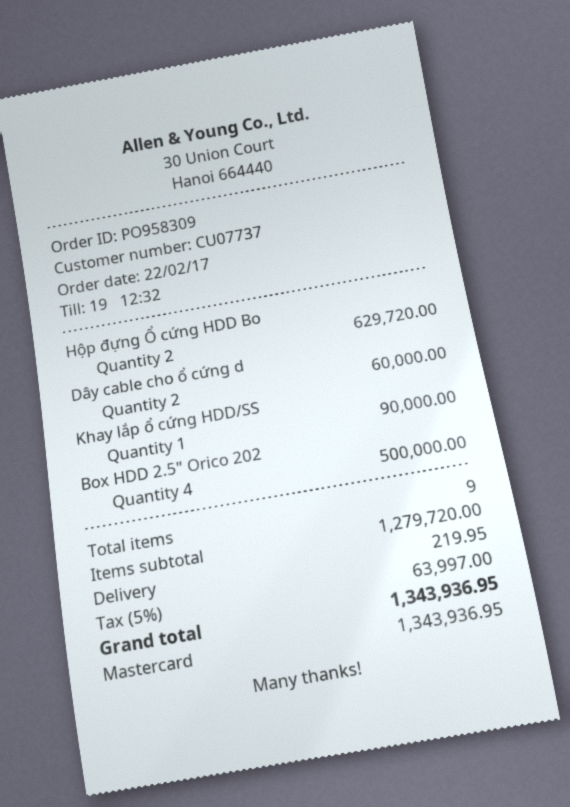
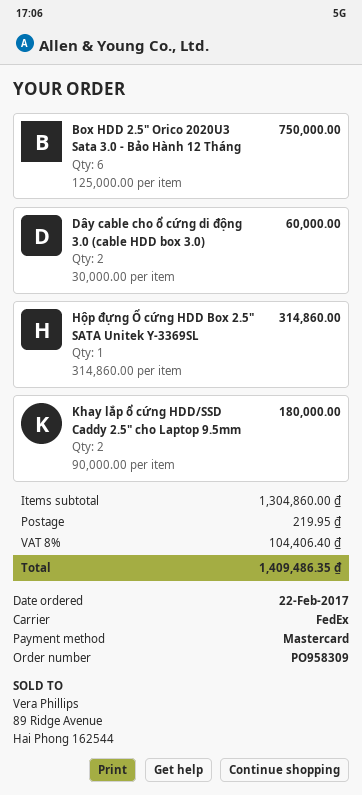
Hộp đựng Ổ cứng HDD Bo: 2 for 629720.00 -> 1 for 314860.00
Khay lắp ổ cứng HDD/SS: 1 for 90000.00 -> 2 for 180000.00
Box HDD 2.5" Orico 202: 4 for 500000.00 -> 6 for 750000.00
subtotal: 1279720.00 -> 1304860.00
tax: 5% = 63997.00 -> 8% = 104406.40
total: 1343936.95 -> 1409486.35

